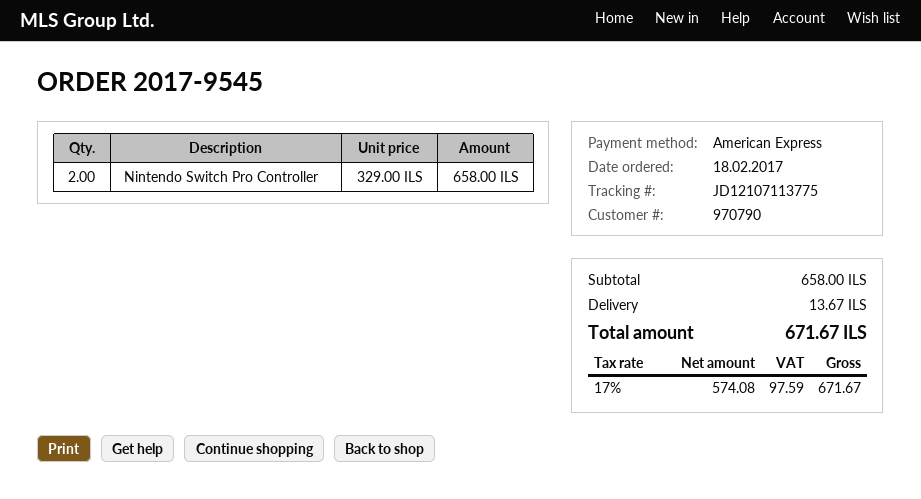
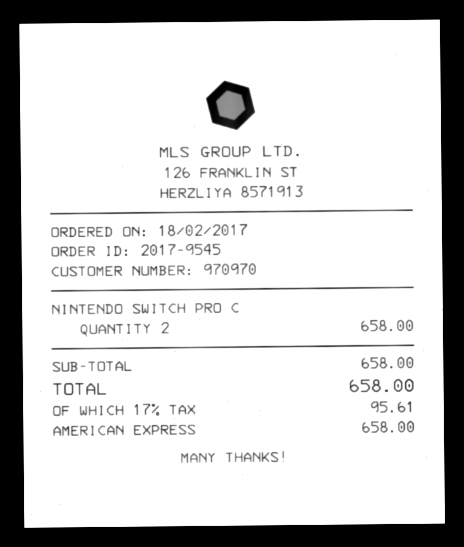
customer number: 970790 -> 970970
shipping: 13.67 -> none
tax: 17% = 97.59 -> 17% = 95.61
total: 671.67 -> 658.00

